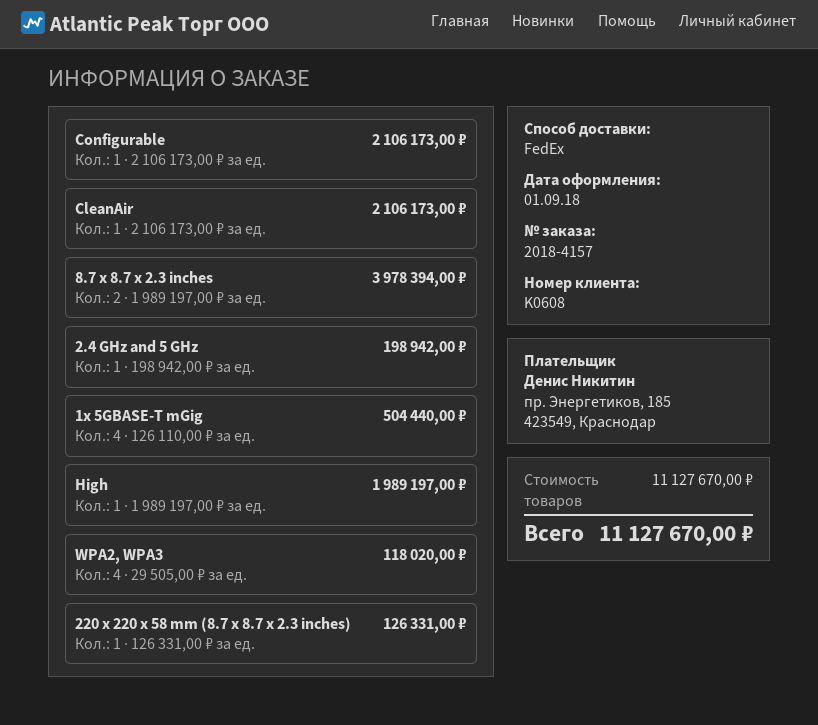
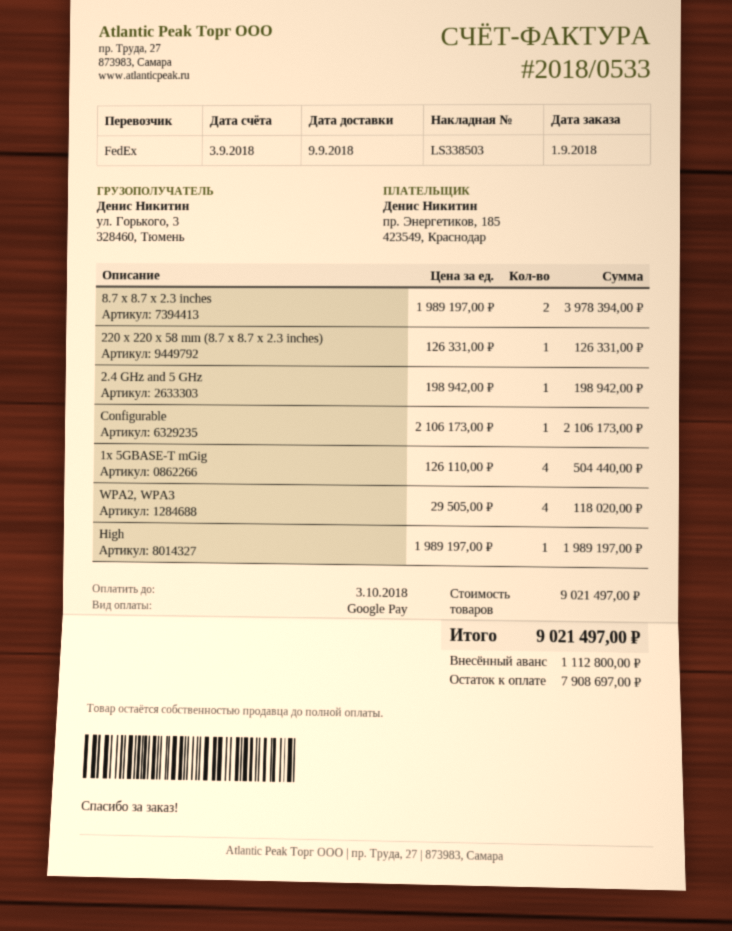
CleanAir: 1 x 2106173.00 = 2106173.00 -> none
subtotal: 11127670.00 -> 9021497.00
total: 11127670.00 -> 9021497.00

